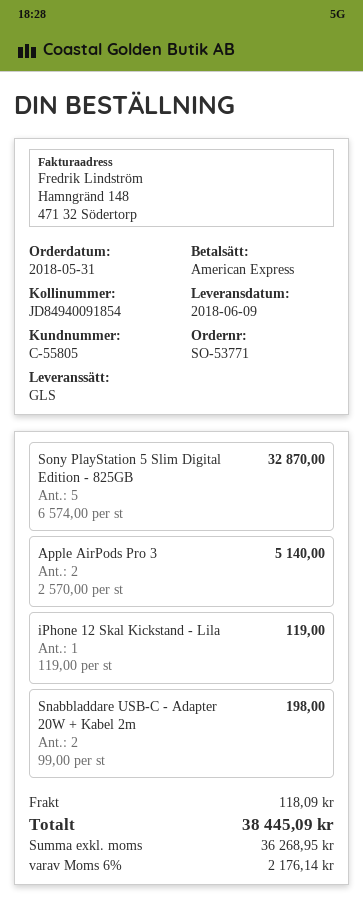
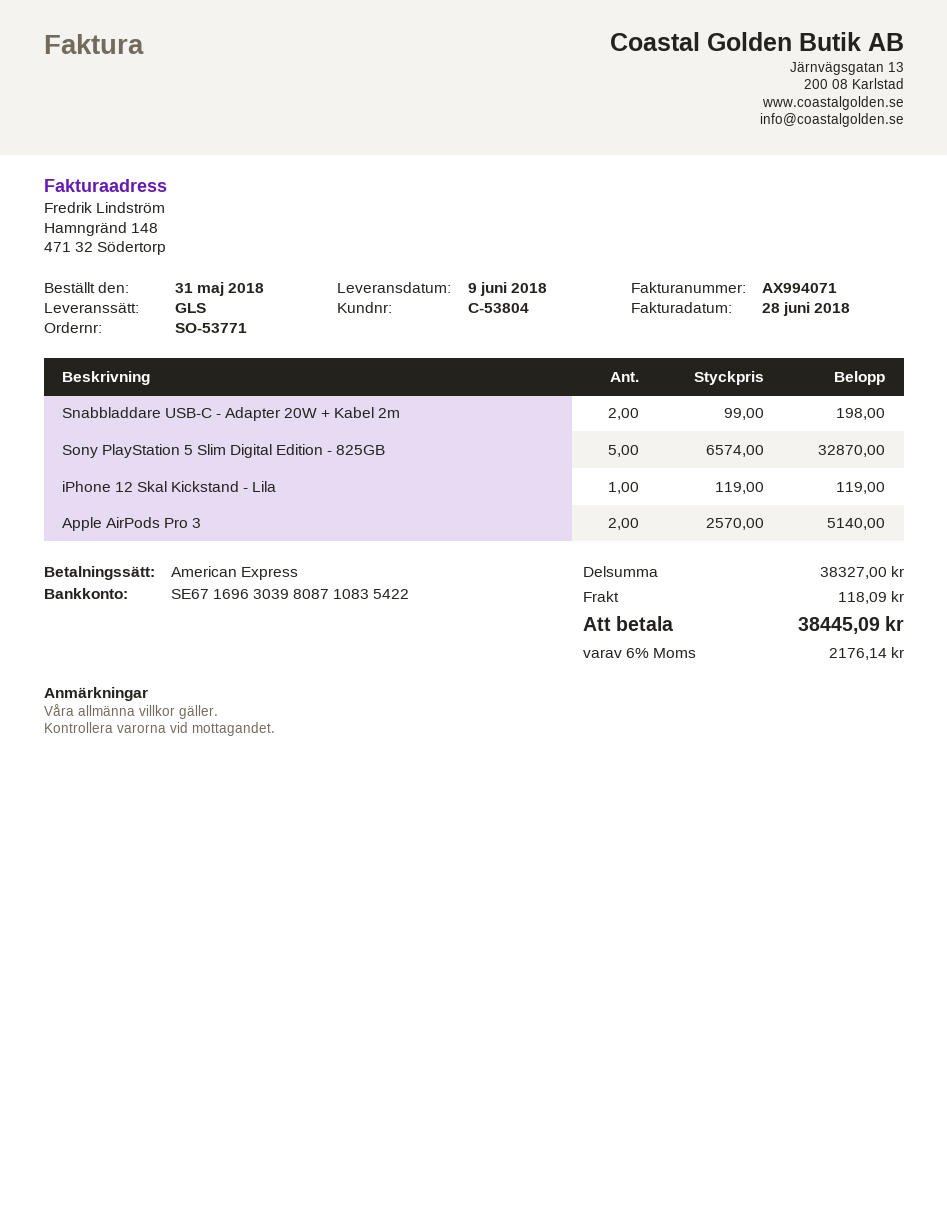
customer number: C-55805 -> C-53804

